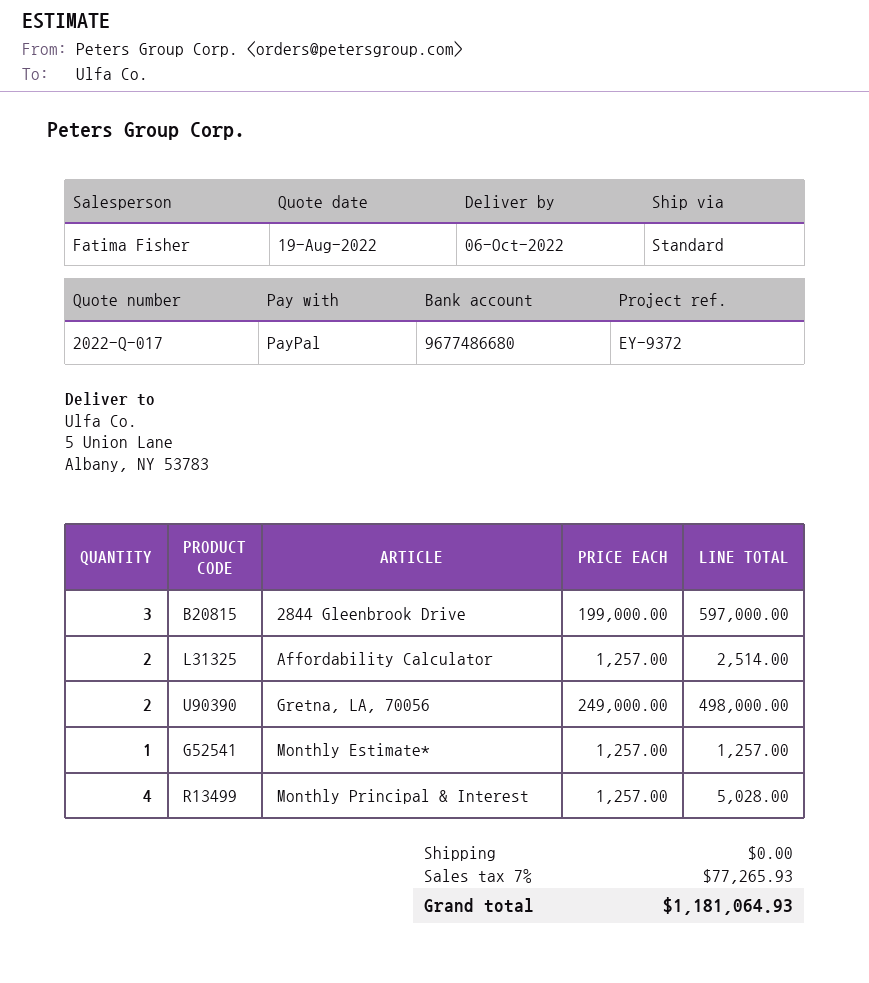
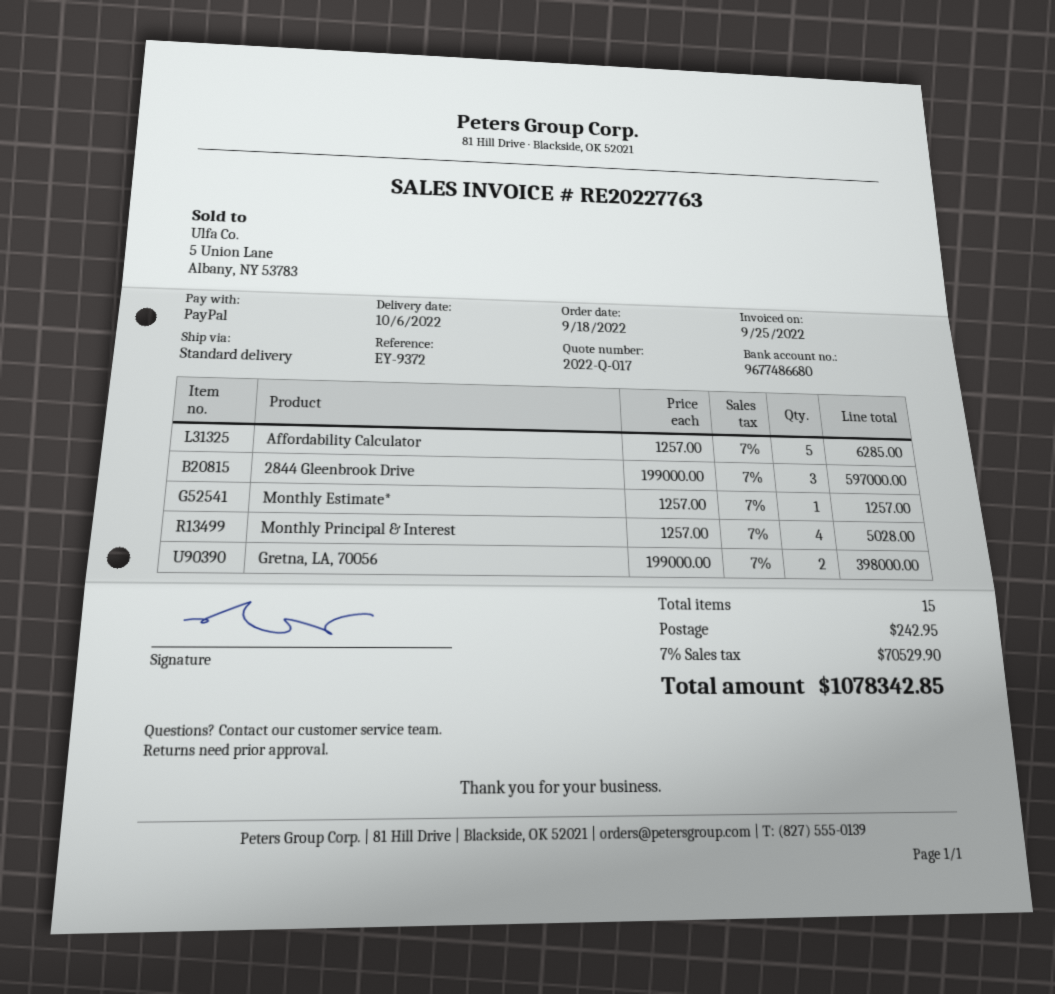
Affordability Calculator: 2 x 1257.00 = 2514.00 -> 5 x 1257.00 = 6285.00
Gretna, LA, 70056: 2 x 249000.00 = 498000.00 -> 2 x 199000.00 = 398000.00
shipping: 0.00 -> 242.95
tax: 7% = 77265.93 -> 7% = 70529.90
total: 1181064.93 -> 1078342.85

